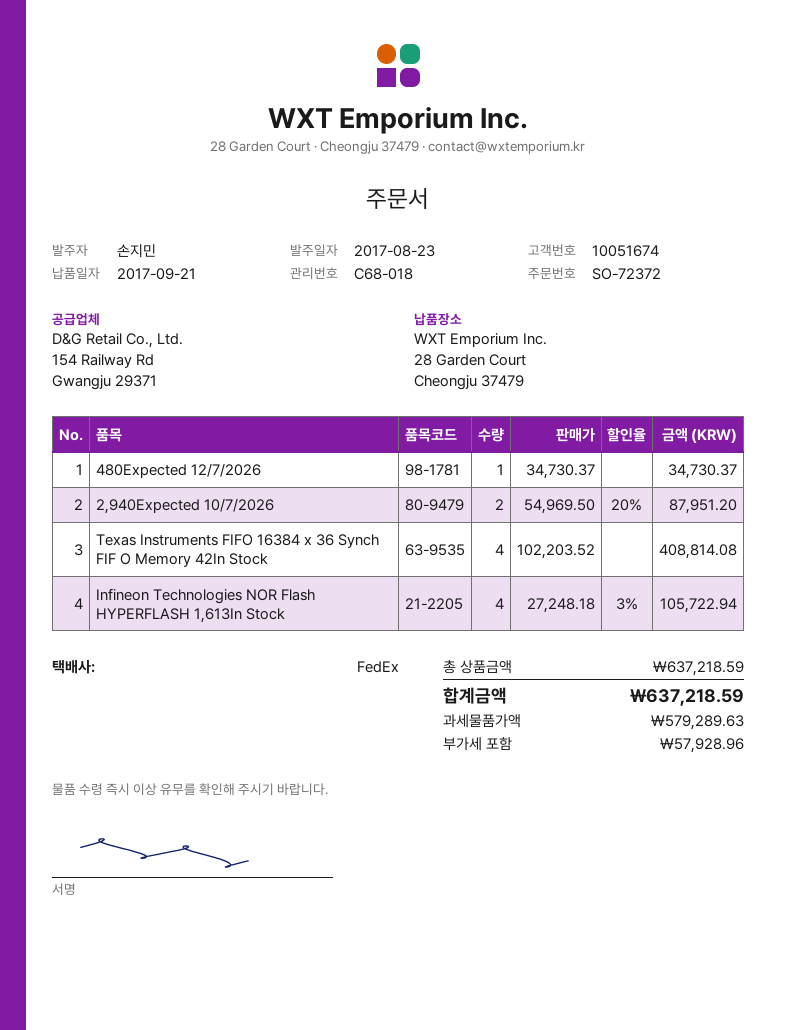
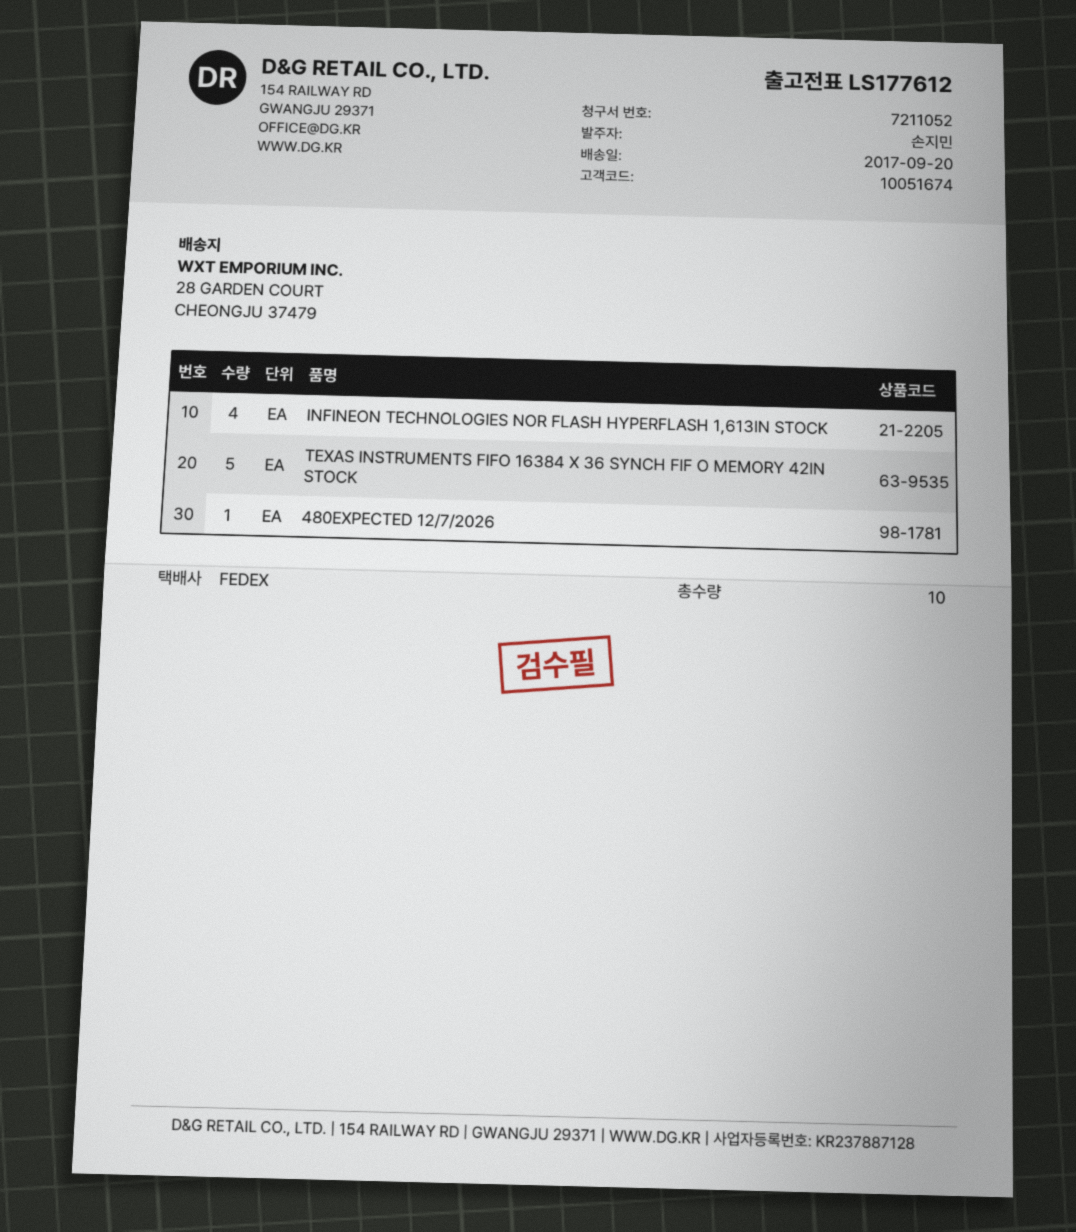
delivery date: 2017-09-21 -> 2017-09-20
2,940Expected 10/7/2026: 2 -> none
Texas Instruments FIFO 16384 x 36 Synch FIF O Memory 42In Stock: 4 -> 5

